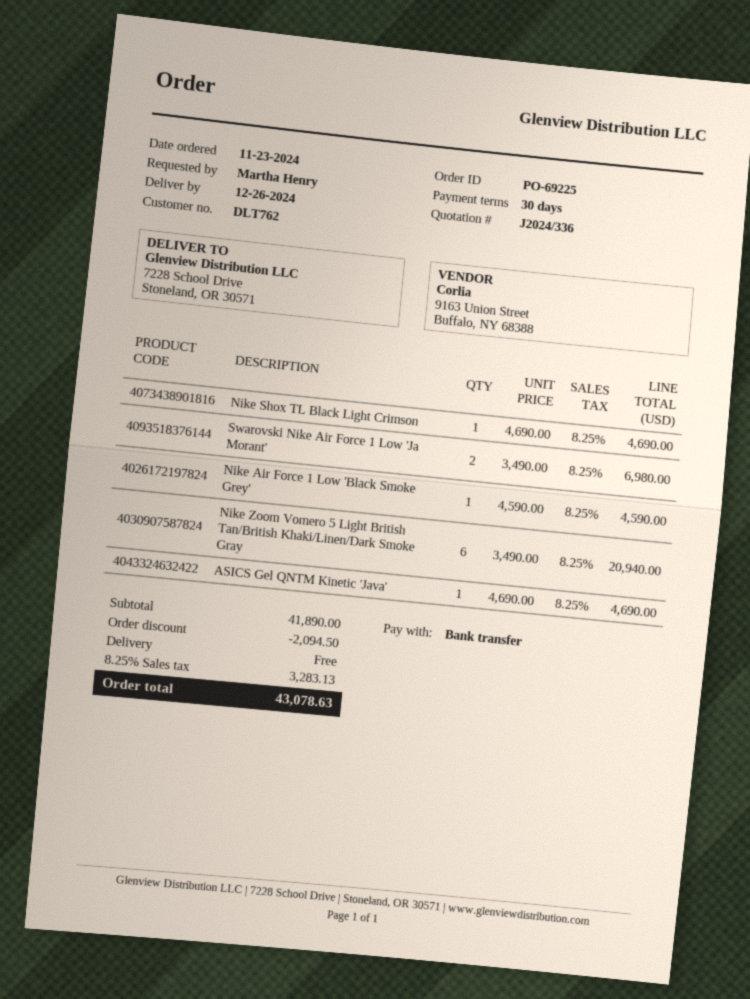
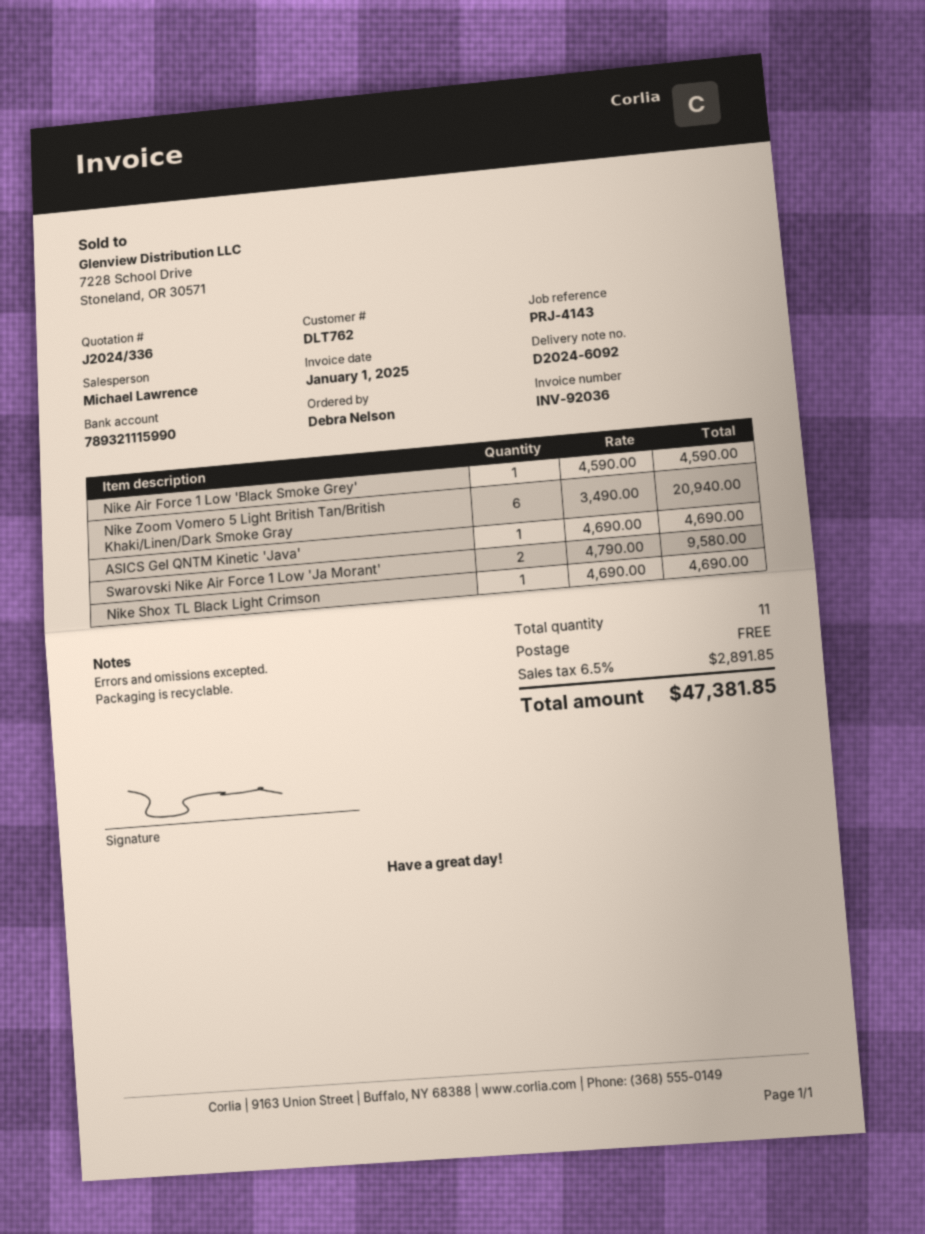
ordered by: Martha Henry -> Debra Nelson
Swarovski Nike Air Force 1 Low 'Ja Morant': 2 x 3490.00 = 6980.00 -> 2 x 4790.00 = 9580.00
discount: 2094.50 -> none
tax: 8.25% = 3283.13 -> 6.5% = 2891.85
total: 43078.63 -> 47381.85

